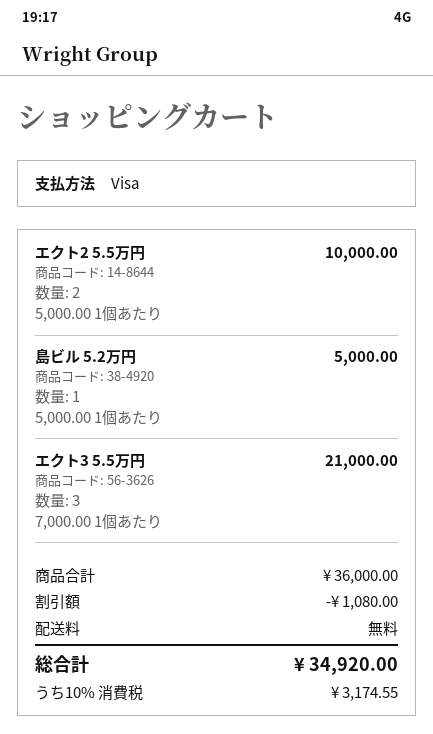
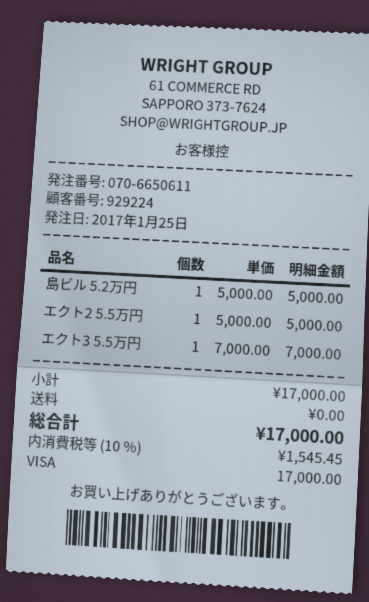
エクト2 5.5万円: 2 x 5000.00 = 10000.00 -> 1 x 5000.00 = 5000.00
エクト3 5.5万円: 3 x 7000.00 = 21000.00 -> 1 x 7000.00 = 7000.00
subtotal: 36000.00 -> 17000.00
discount: 1080.00 -> none
tax: 10% = 3174.55 -> 10% = 1545.45
total: 34920.00 -> 17000.00

